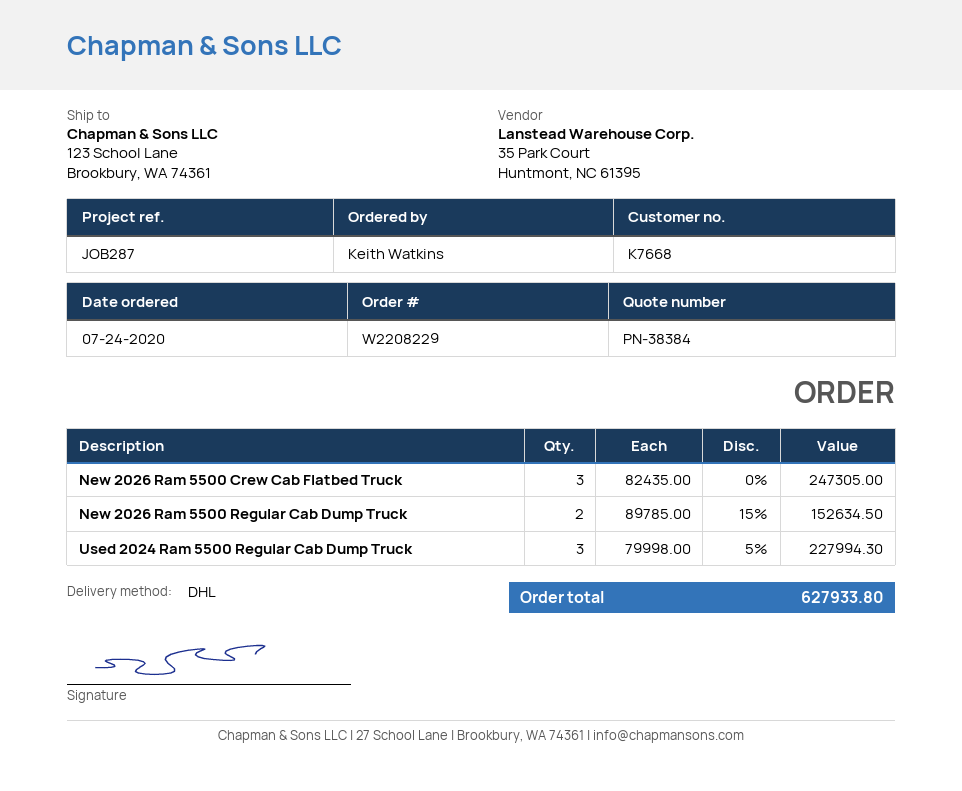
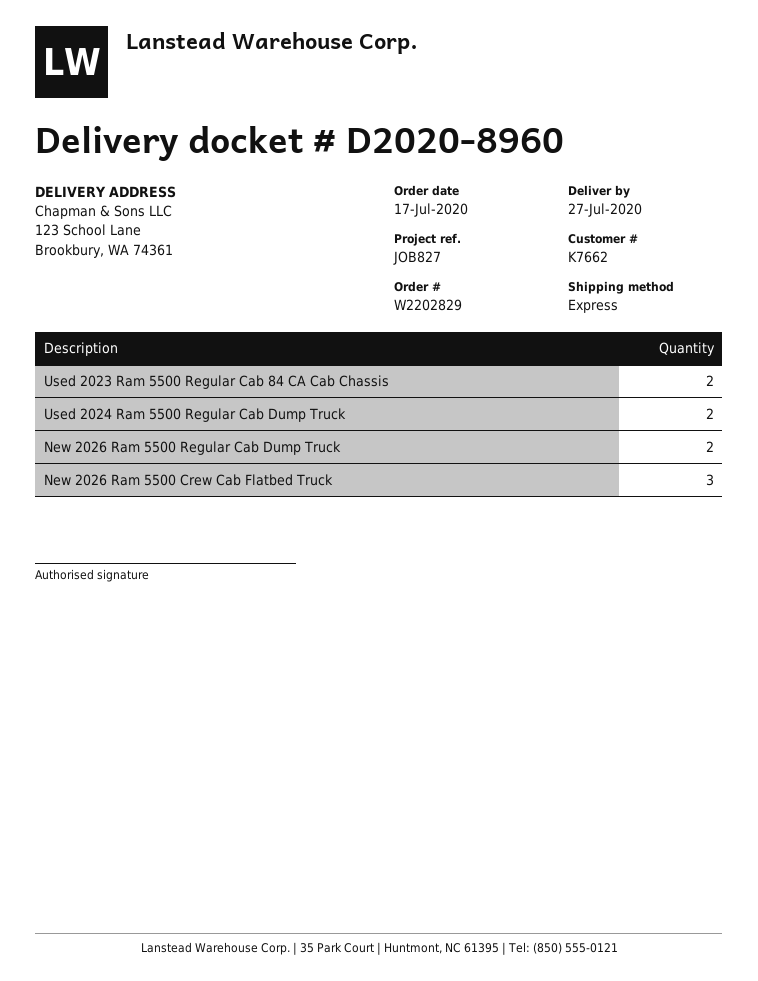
order number: W2208229 -> W2202829
order date: 2020-07-24 -> 2020-07-17
customer number: K7668 -> K7662
reference: JOB287 -> JOB827
shipping method: DHL -> express
Used 2024 Ram 5500 Regular Cab Dump Truck: 3 -> 2
Used 2023 Ram 5500 Regular Cab 84 CA Cab Chassis: none -> 2

